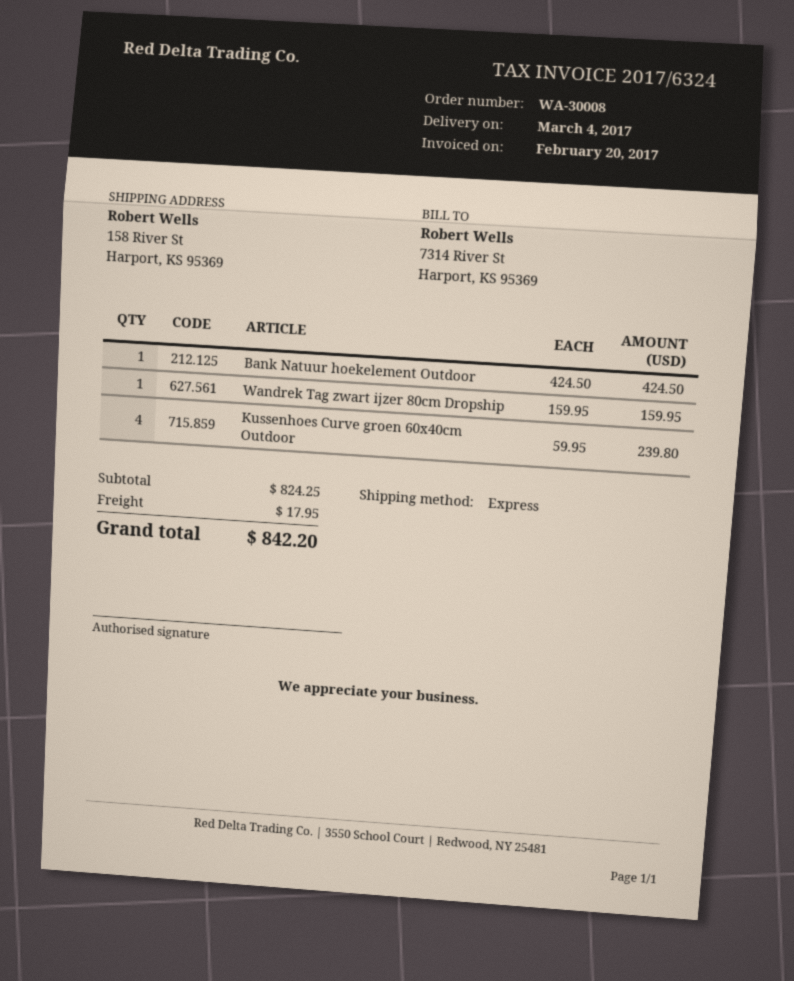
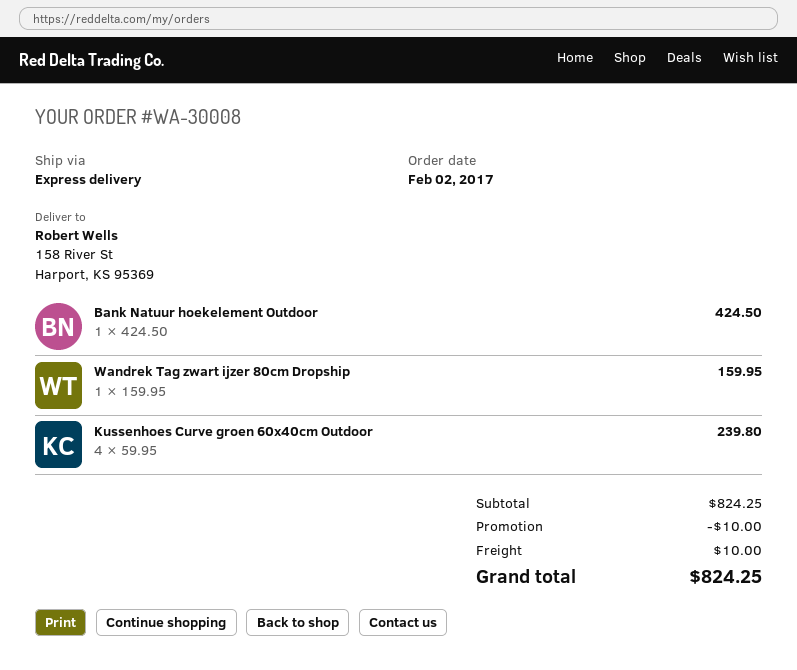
discount: none -> 10.00
shipping: 17.95 -> 10.00
total: 842.20 -> 824.25

